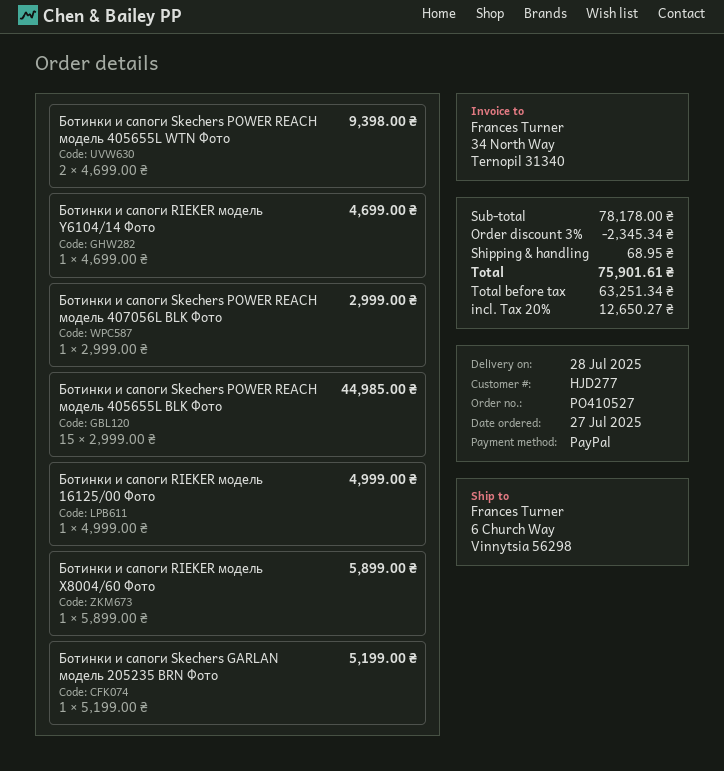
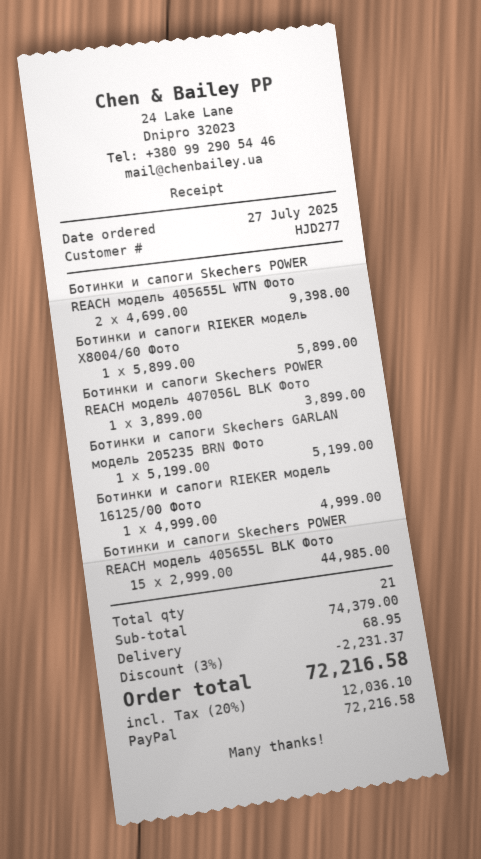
Ботинки и сапоги RIEKER модель Y6104/14 Фото: 1 x 4699.00 = 4699.00 -> none
Ботинки и сапоги Skechers POWER REACH модель 407056L BLK Фото: 1 x 2999.00 = 2999.00 -> 1 x 3899.00 = 3899.00
subtotal: 78178.00 -> 74379.00
discount: 3% = 2345.34 -> 3% = 2231.37
tax: 20% = 12650.27 -> 20% = 12036.10
total: 75901.61 -> 72216.58

